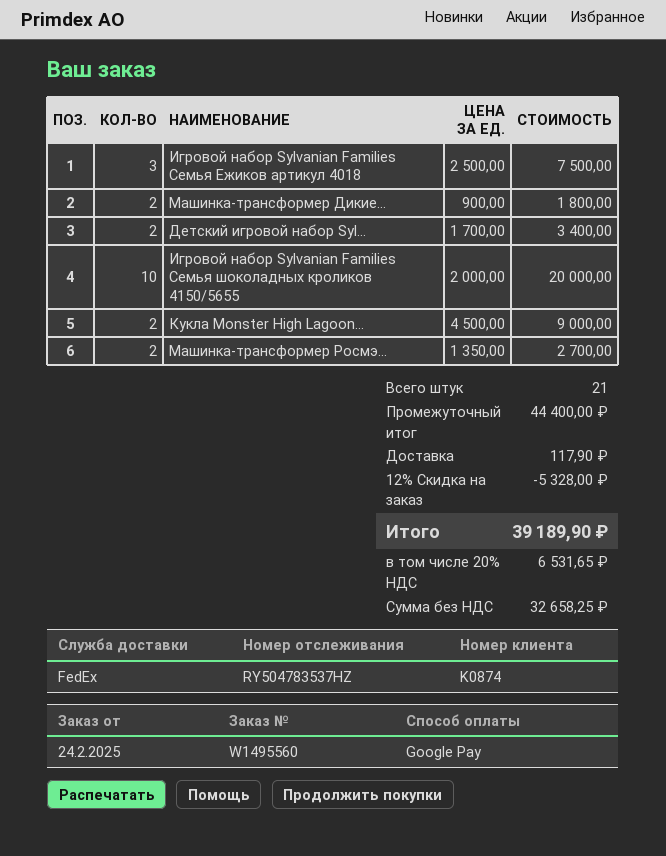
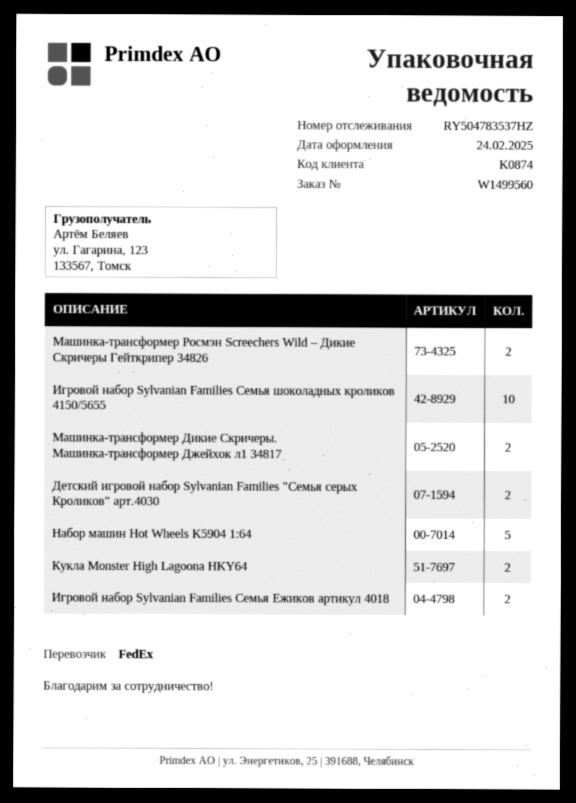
order number: W1495560 -> W1499560
Игровой набор Sylvanian Families Семья Ежиков артикул 4018: 3 -> 2
Набор машин Hot Wheels K5904 1:64: none -> 5

